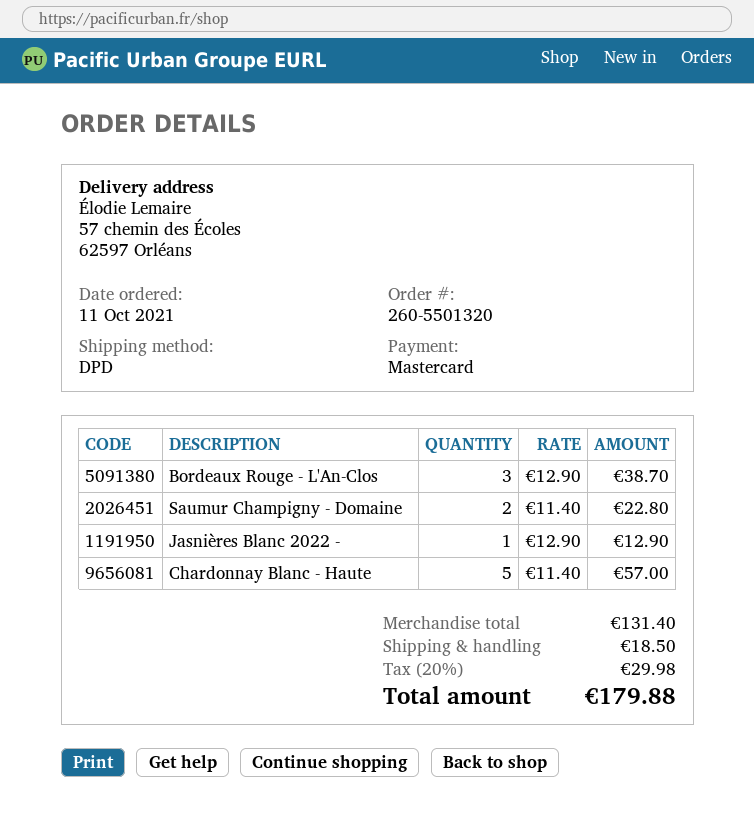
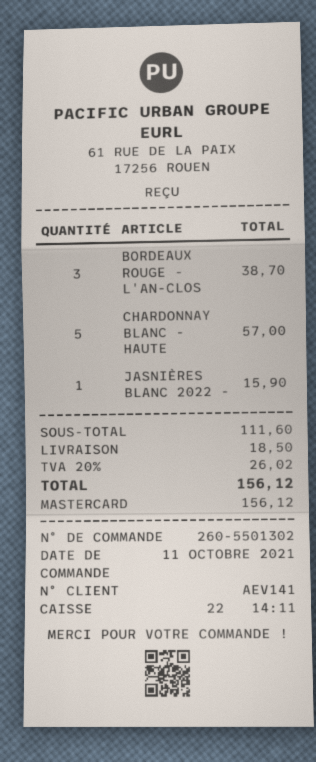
order number: 260-5501320 -> 260-5501302
Saumur Champigny - Domaine: 2 for 22.80 -> none
Jasnières Blanc 2022 -: 1 for 12.90 -> 1 for 15.90
subtotal: 131.40 -> 111.60
tax: 20% = 29.98 -> 20% = 26.02
total: 179.88 -> 156.12

